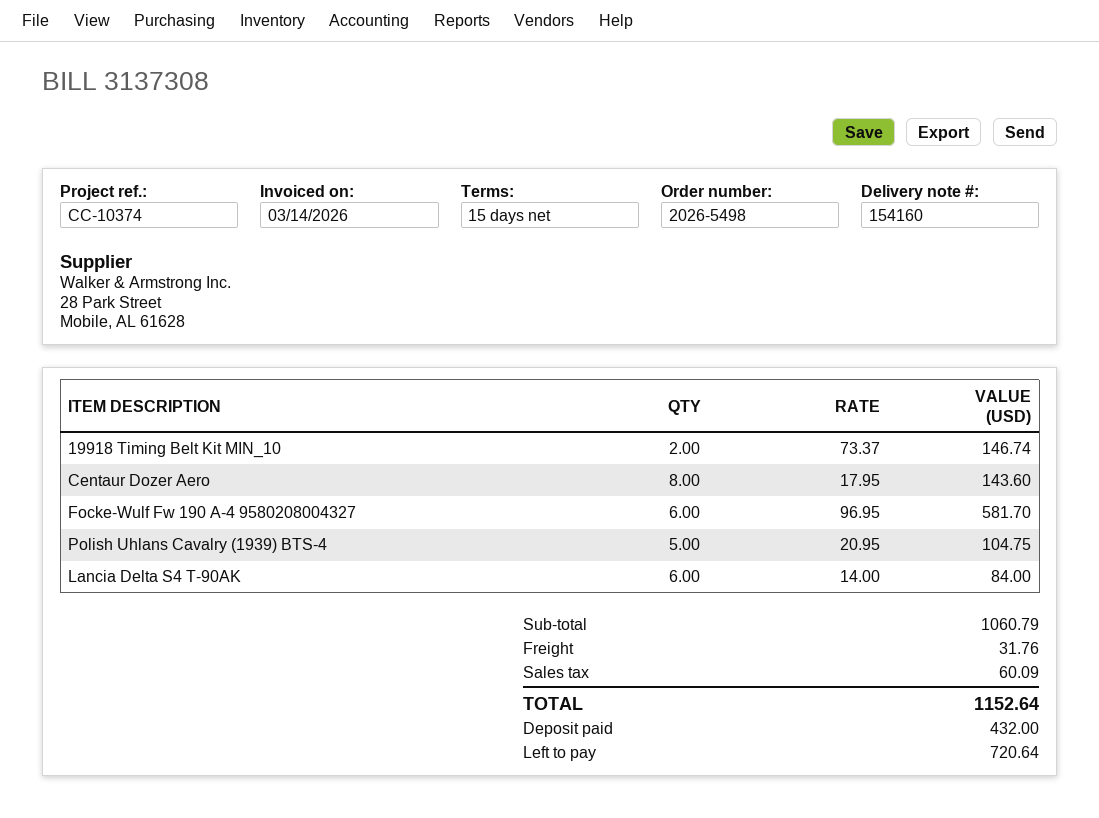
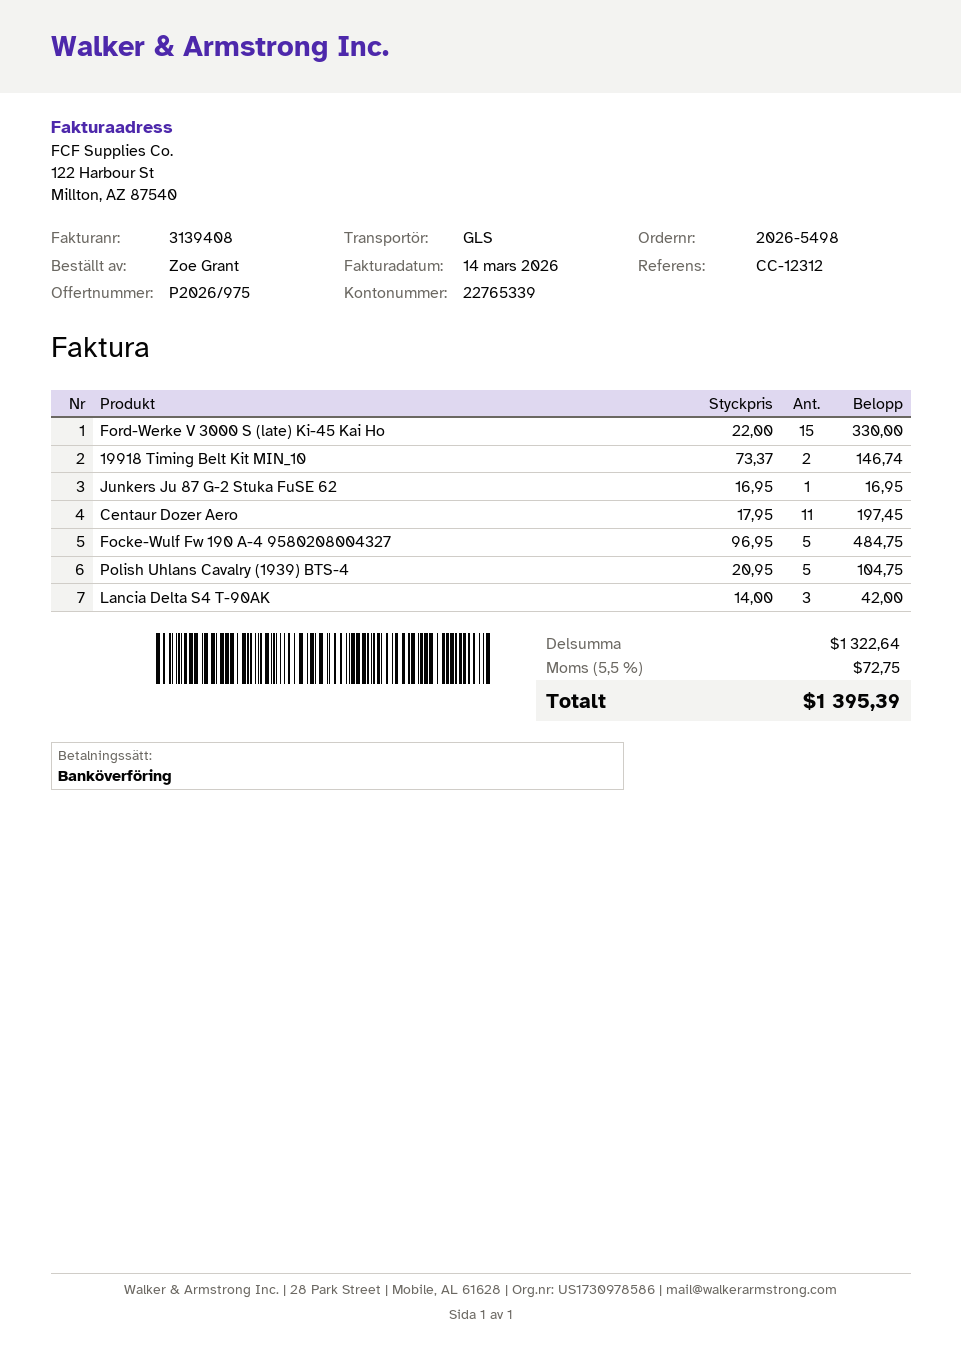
invoice number: 3137308 -> 3139408
reference: CC-10374 -> CC-12312
Centaur Dozer Aero: 8 x 17.95 = 143.60 -> 11 x 17.95 = 197.45
Focke-Wulf Fw 190 A-4 9580208004327: 6 x 96.95 = 581.70 -> 5 x 96.95 = 484.75
Lancia Delta S4 T-90AK: 6 x 14.00 = 84.00 -> 3 x 14.00 = 42.00
Ford-Werke V 3000 S (late) Ki-45 Kai Ho: none -> 15 x 22.00 = 330.00
Junkers Ju 87 G-2 Stuka FuSE 62: none -> 1 x 16.95 = 16.95
subtotal: 1060.79 -> 1322.64
shipping: 31.76 -> none
tax: 60.09 -> 72.75
total: 1152.64 -> 1395.39

